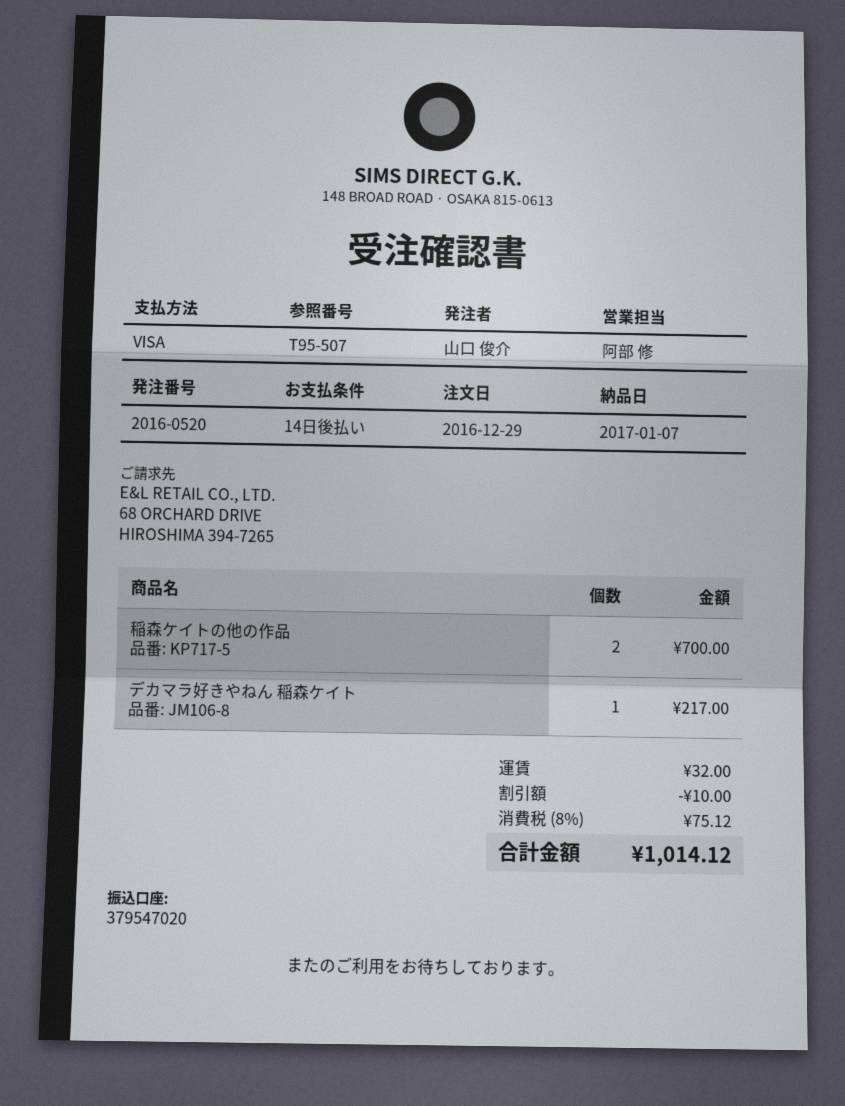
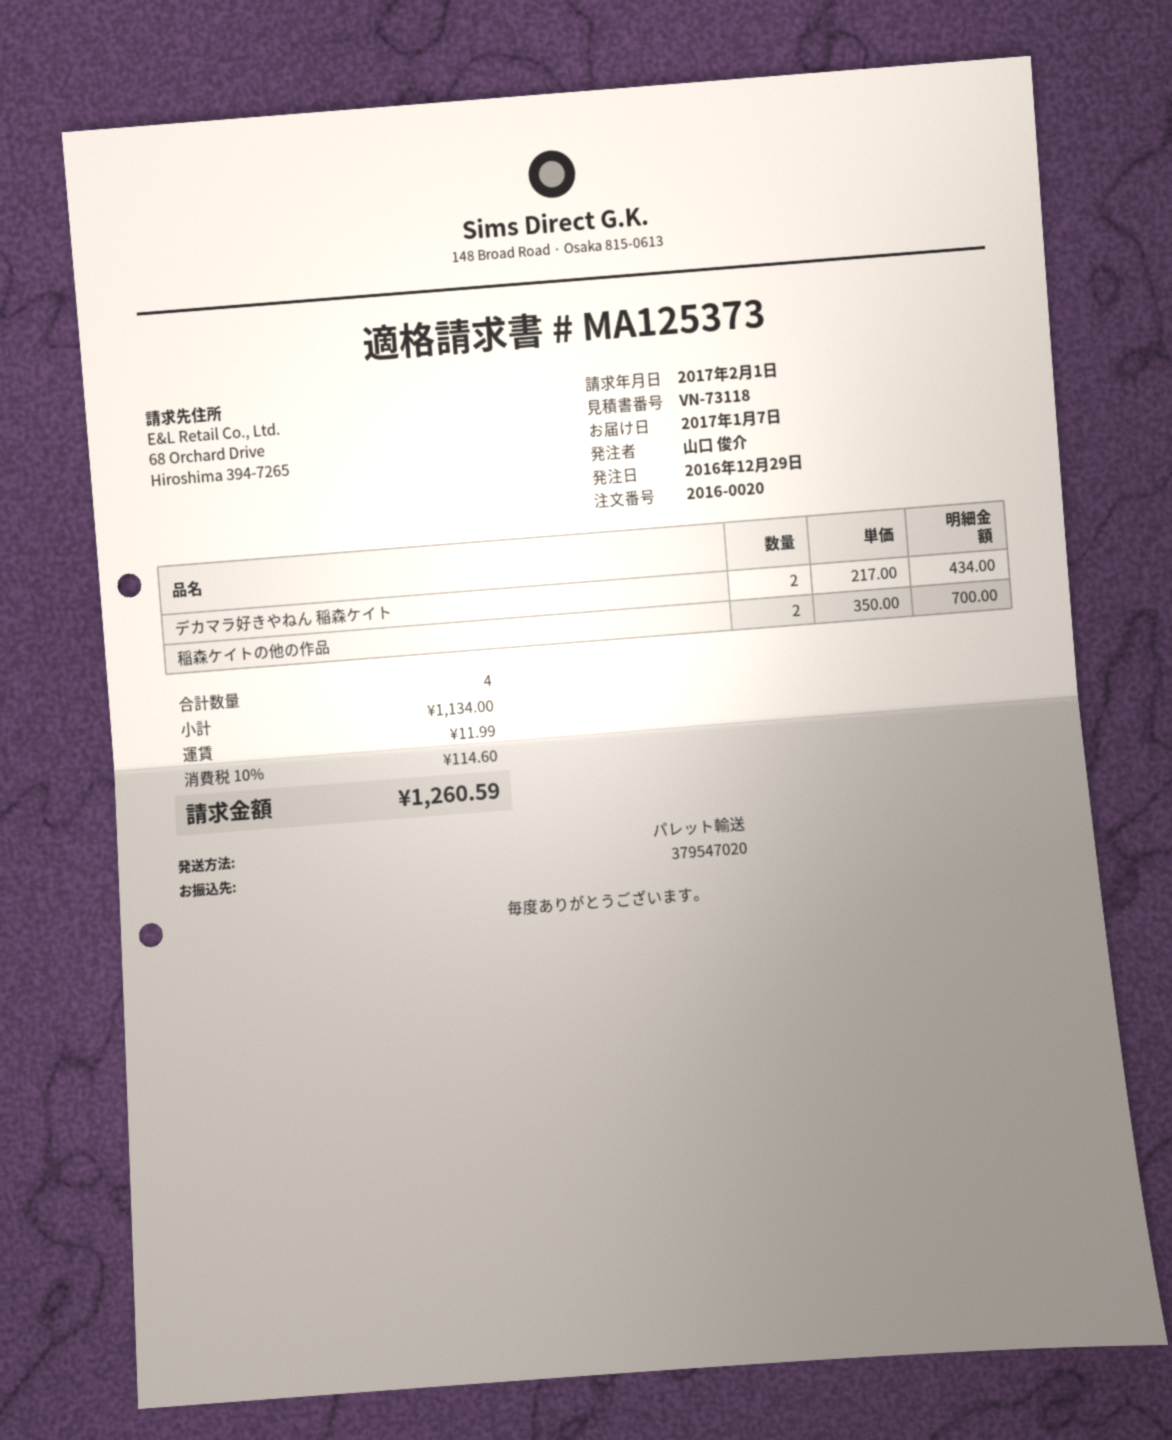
order number: 2016-0520 -> 2016-0020
デカマラ好きやねん 稲森ケイト: 1 for 217.00 -> 2 for 434.00
discount: 10.00 -> none
shipping: 32.00 -> 11.99
tax: 8% = 75.12 -> 10% = 114.60
total: 1014.12 -> 1260.59

